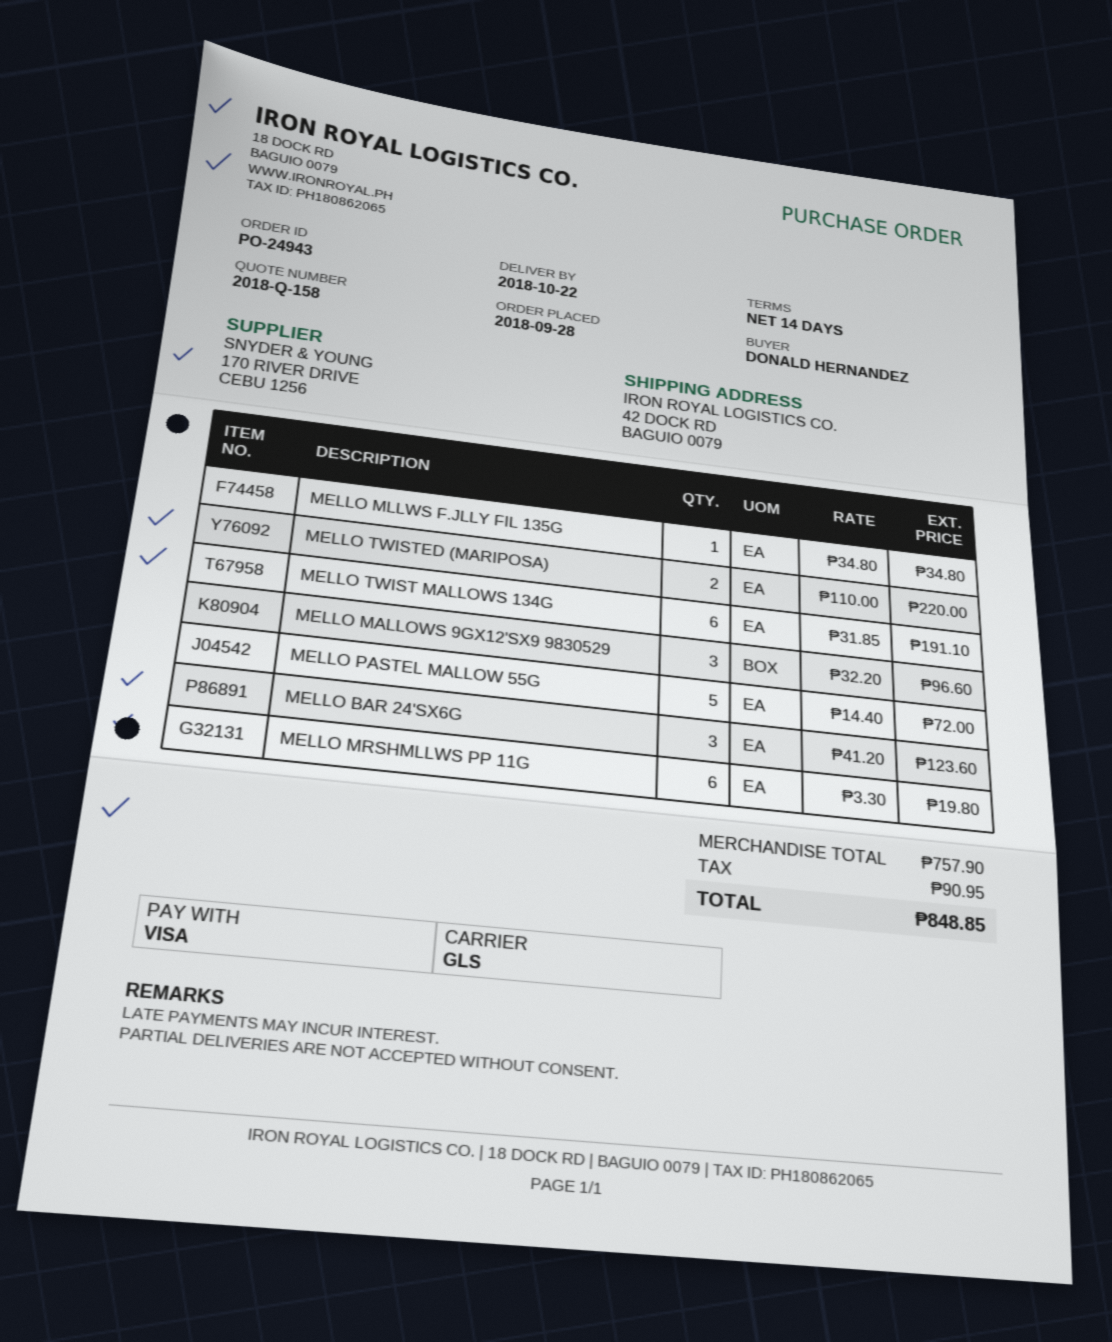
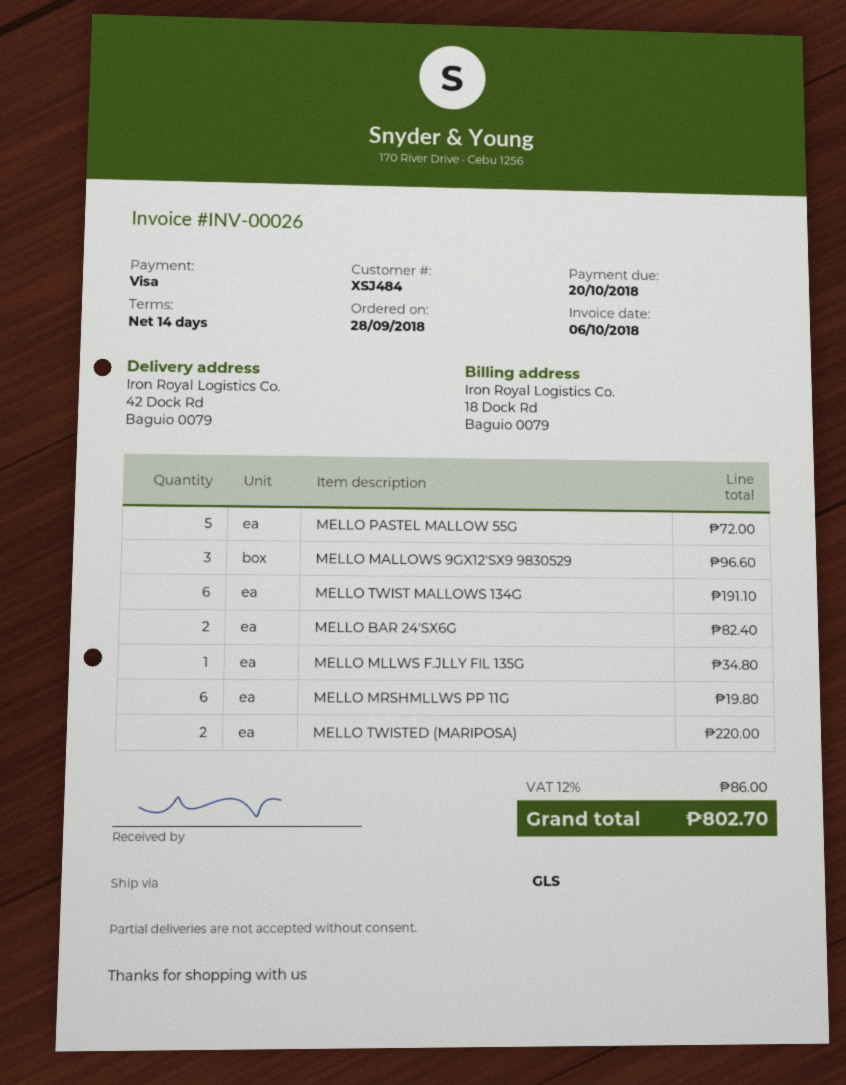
MELLO BAR 24'SX6G: 3 for 123.60 -> 2 for 82.40
tax: 90.95 -> 86.00
total: 848.85 -> 802.70

